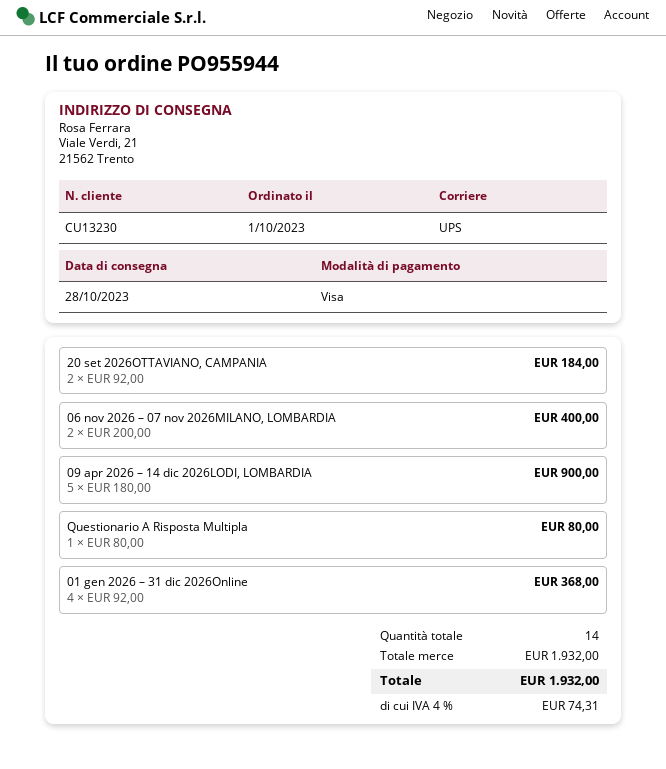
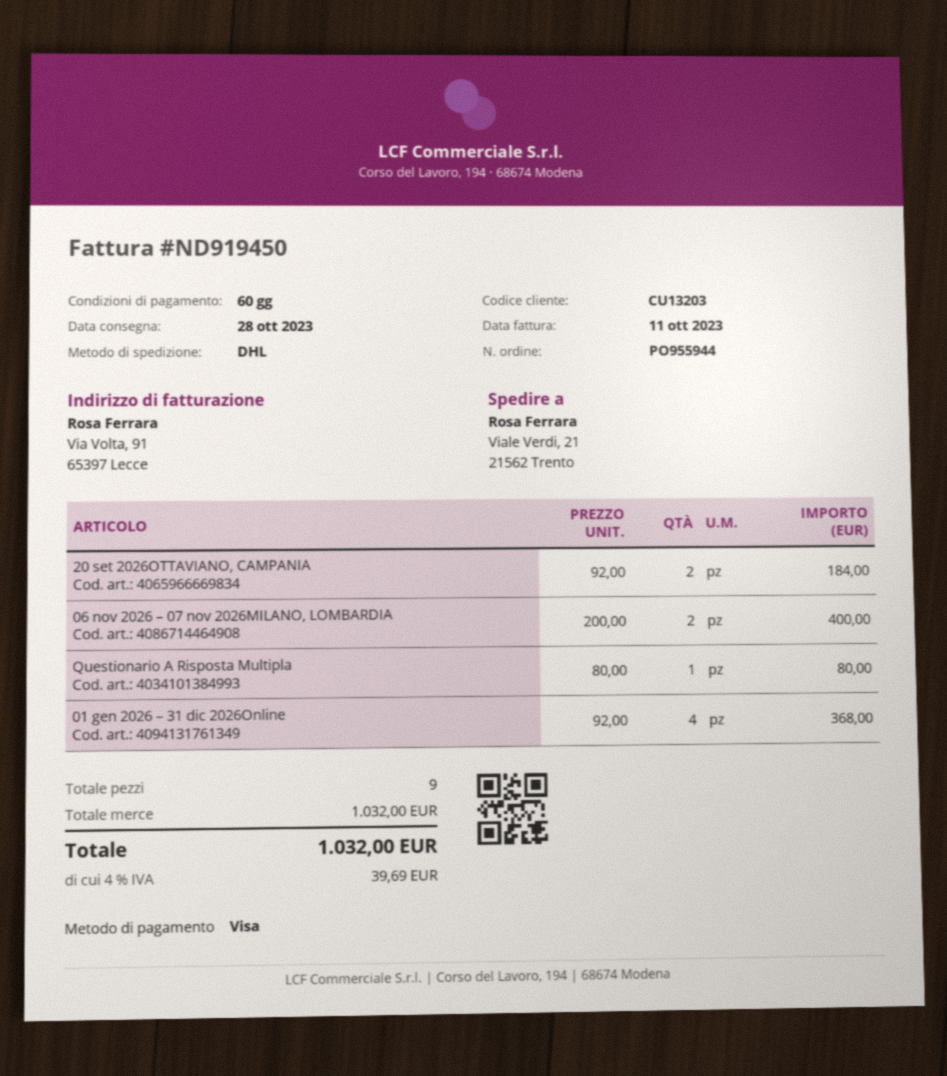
customer number: CU13230 -> CU13203
shipping method: UPS -> DHL
09 apr 2026 – 14 dic 2026LODI, LOMBARDIA: 5 x 180.00 = 900.00 -> none
total quantity: 14 -> 9
subtotal: 1932.00 -> 1032.00
tax: 4% = 74.31 -> 4% = 39.69
total: 1932.00 -> 1032.00

